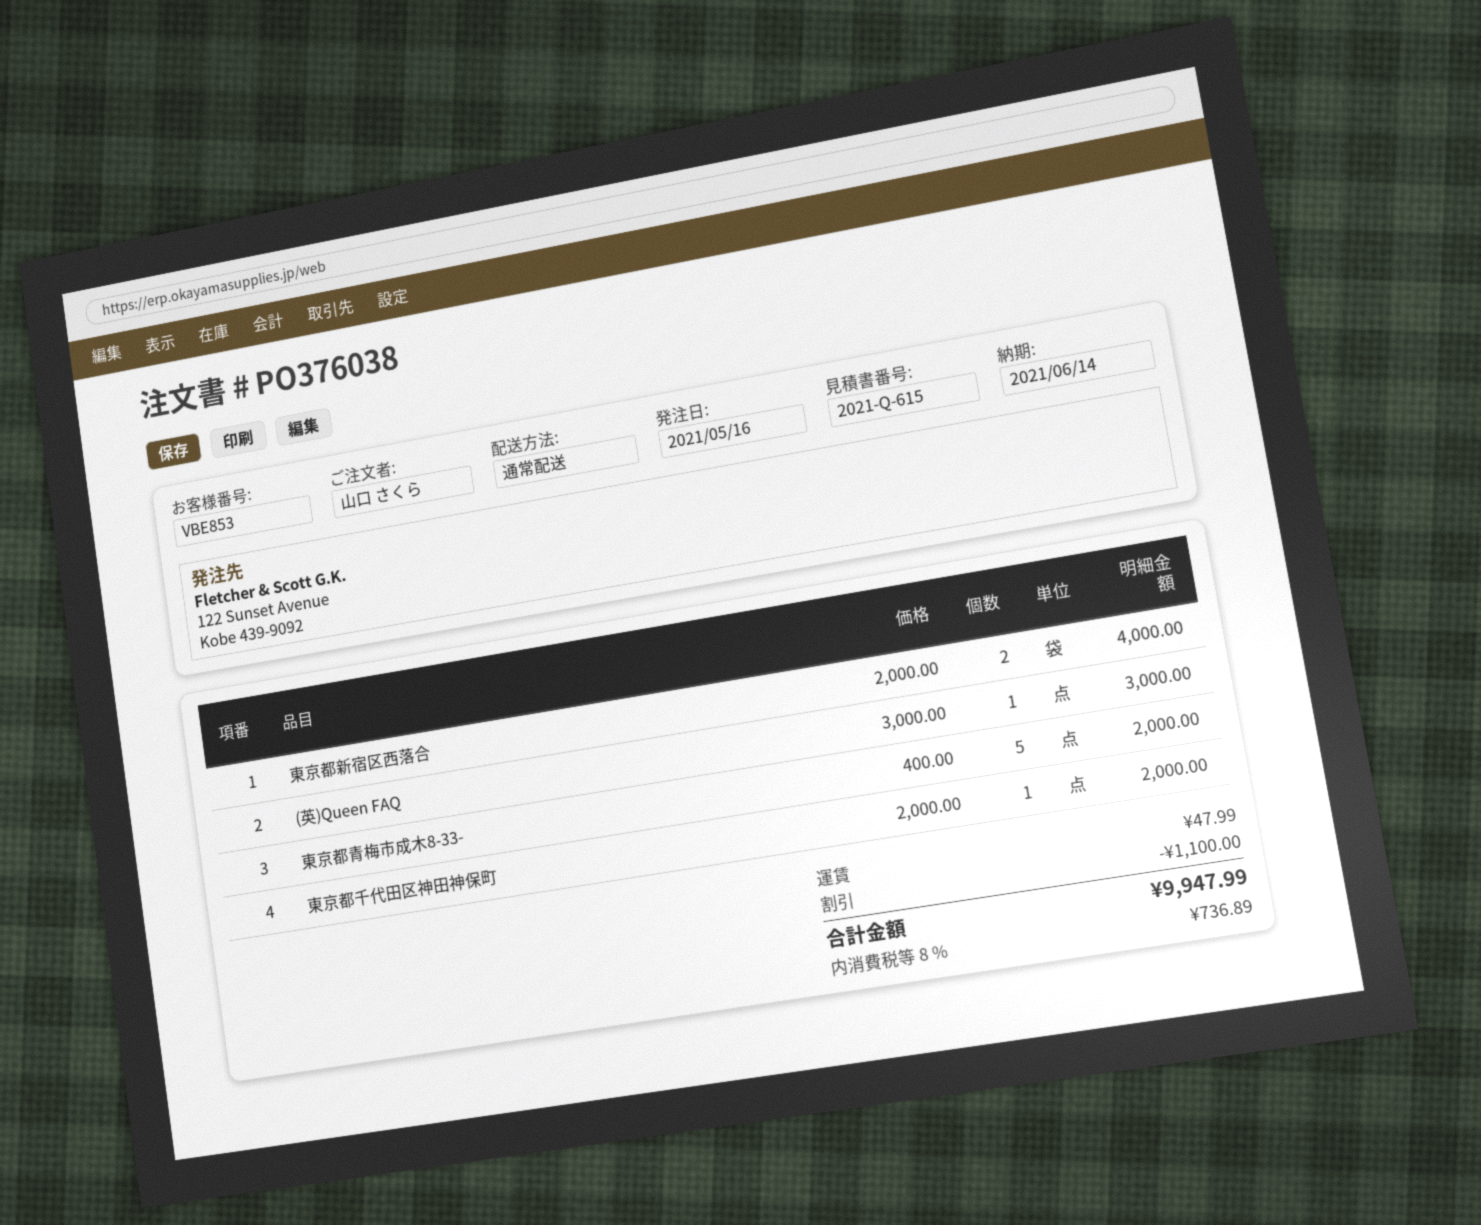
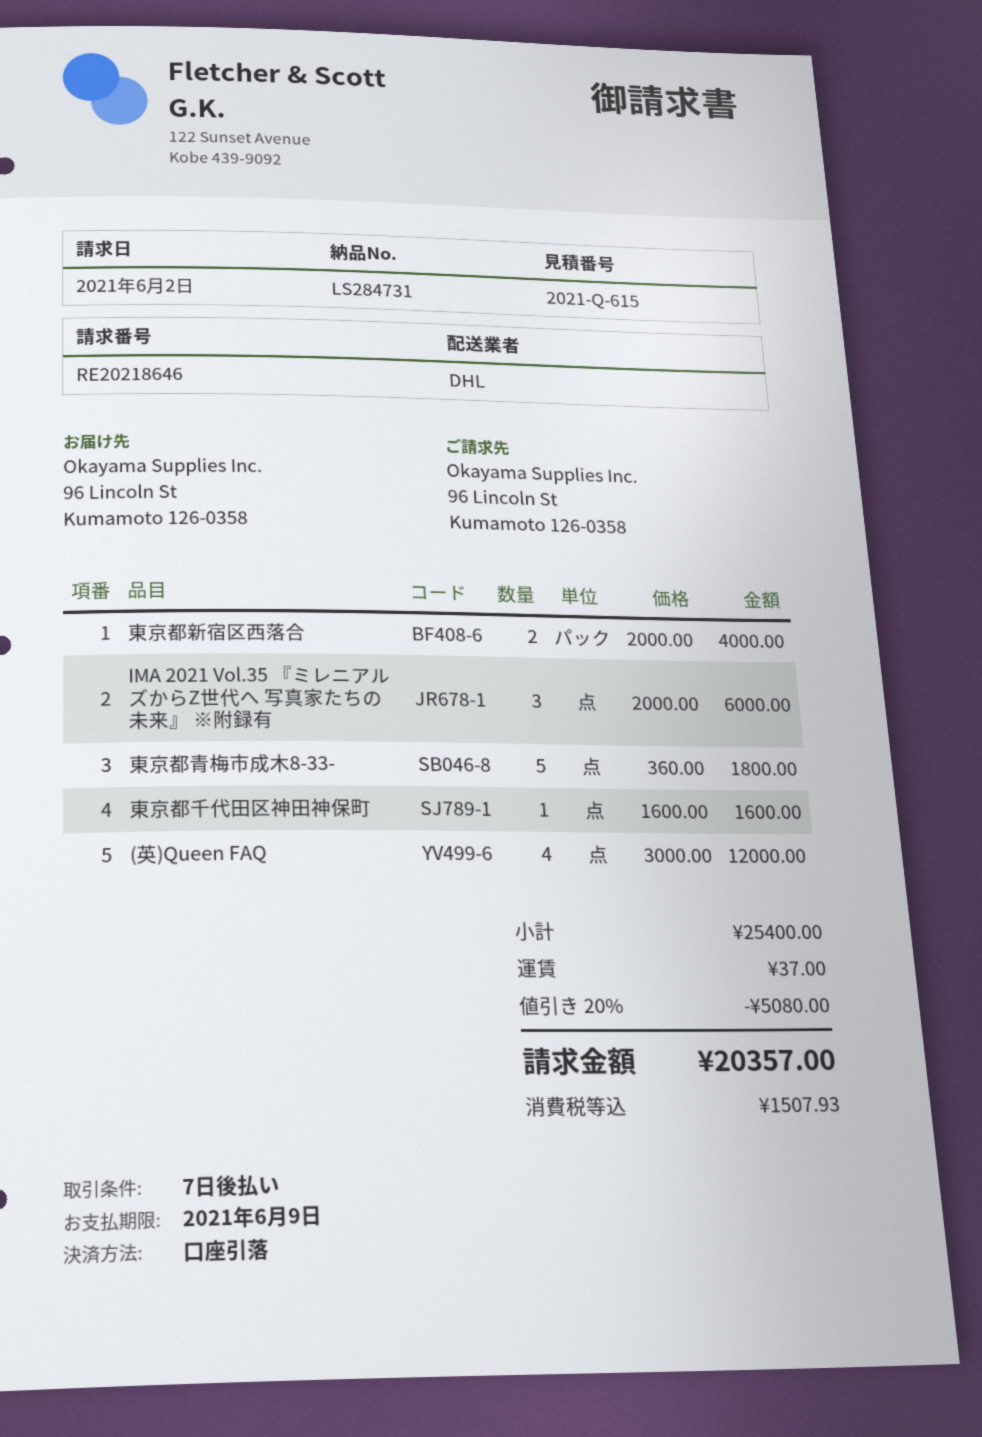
shipping method: standard -> DHL
(英)Queen FAQ: 1 x 3000.00 = 3000.00 -> 4 x 3000.00 = 12000.00
東京都青梅市成木8-33-: 5 x 400.00 = 2000.00 -> 5 x 360.00 = 1800.00
東京都千代田区神田神保町: 1 x 2000.00 = 2000.00 -> 1 x 1600.00 = 1600.00
IMA 2021 Vol.35 『ミレニアルズからZ世代へ 写真家たちの未来』 ※附録有: none -> 3 x 2000.00 = 6000.00
discount: 1100.00 -> 5080.00
shipping: 47.99 -> 37.00
tax: 736.89 -> 1507.93
total: 9947.99 -> 20357.00

